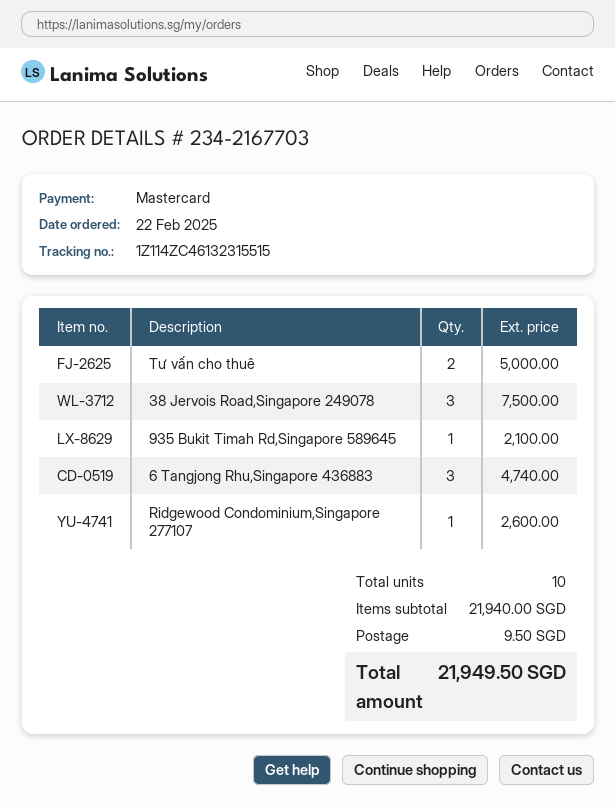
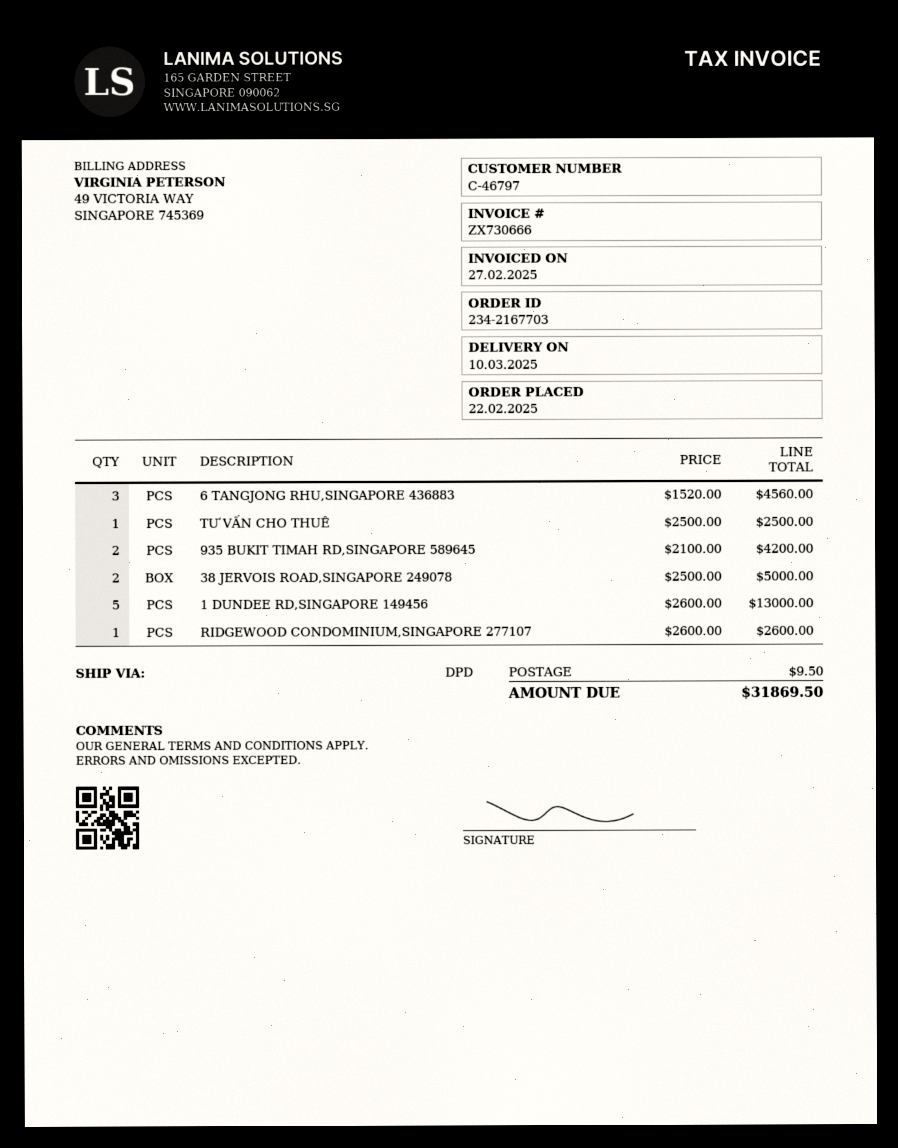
Tư vấn cho thuê: 2 for 5000.00 -> 1 for 2500.00
38 Jervois Road,Singapore 249078: 3 for 7500.00 -> 2 for 5000.00
935 Bukit Timah Rd,Singapore 589645: 1 for 2100.00 -> 2 for 4200.00
6 Tangjong Rhu,Singapore 436883: 3 for 4740.00 -> 3 for 4560.00
1 DUNDEE RD,SINGAPORE 149456: none -> 5 for 13000.00
total: 21949.50 -> 31869.50

